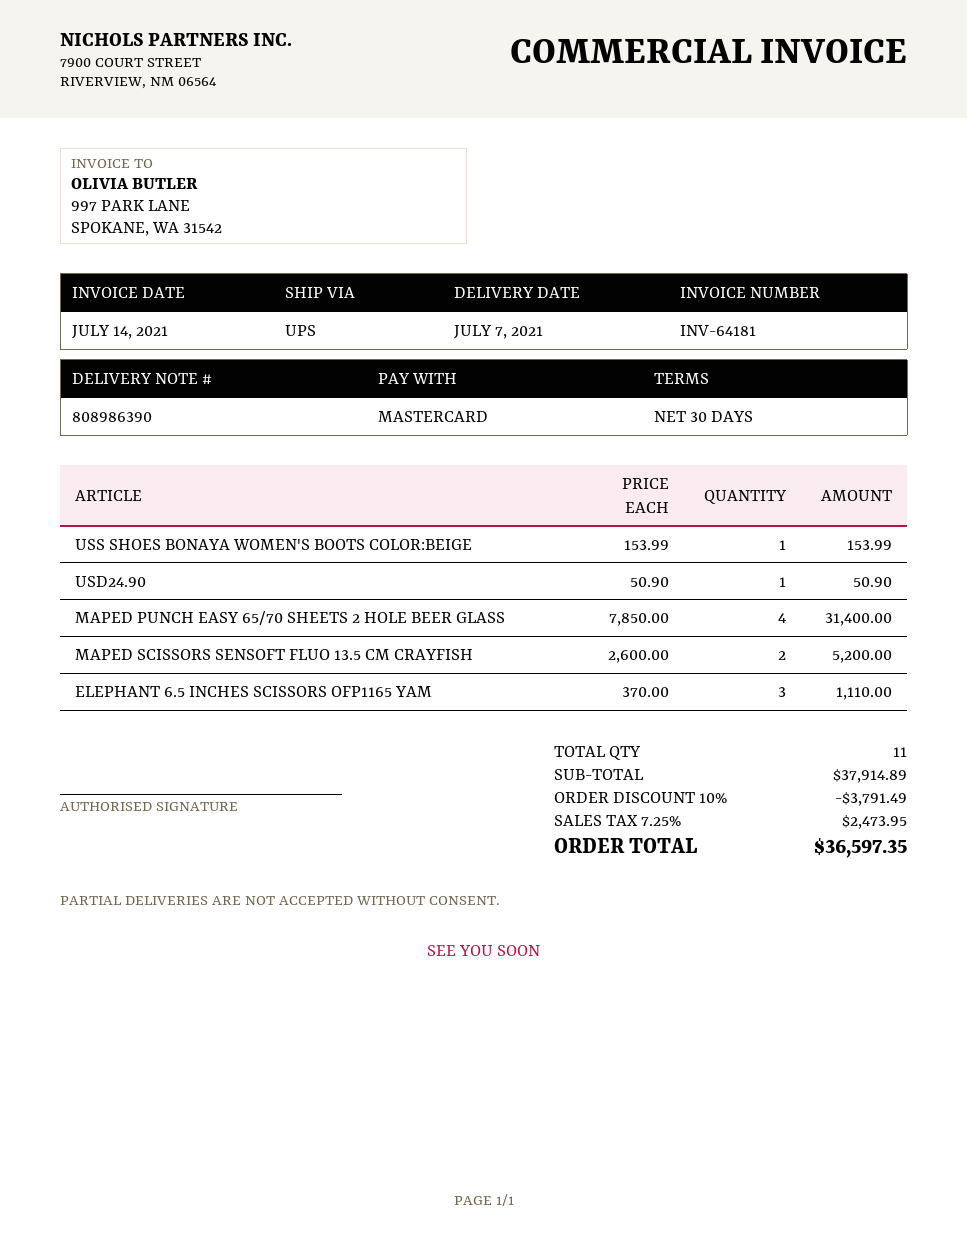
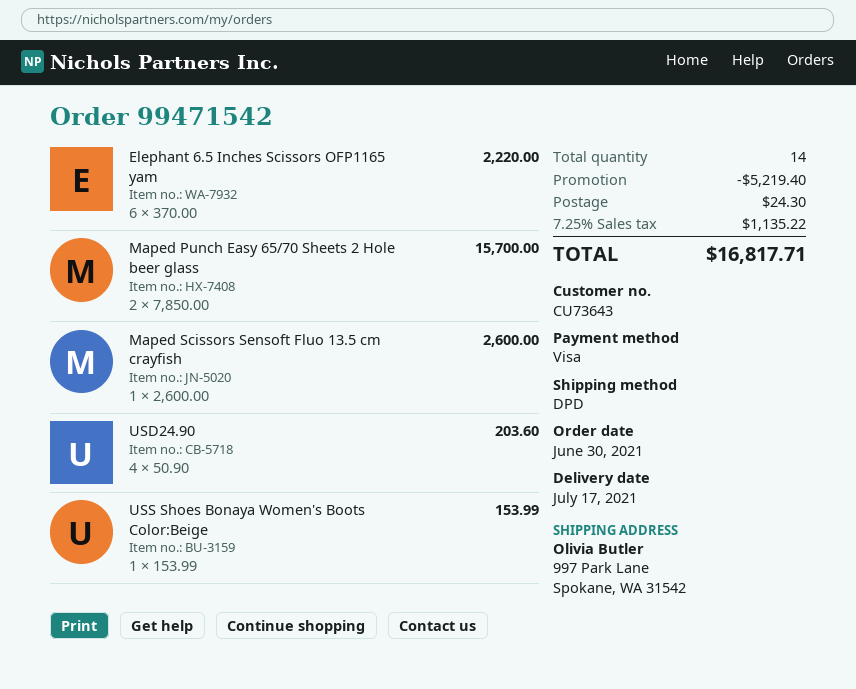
delivery date: 2021-07-07 -> 2021-07-17
payment method: Mastercard -> Visa
shipping method: UPS -> DPD
USD24.90: 1 x 50.90 = 50.90 -> 4 x 50.90 = 203.60
MAPED PUNCH EASY 65/70 SHEETS 2 HOLE BEER GLASS: 4 x 7850.00 = 31400.00 -> 2 x 7850.00 = 15700.00
MAPED SCISSORS SENSOFT FLUO 13.5 CM CRAYFISH: 2 x 2600.00 = 5200.00 -> 1 x 2600.00 = 2600.00
ELEPHANT 6.5 INCHES SCISSORS OFP1165 YAM: 3 x 370.00 = 1110.00 -> 6 x 370.00 = 2220.00
total quantity: 11 -> 14
discount: 3791.49 -> 5219.40
shipping: none -> 24.30
tax: 7.25% = 2473.95 -> 7.25% = 1135.22
total: 36597.35 -> 16817.71

